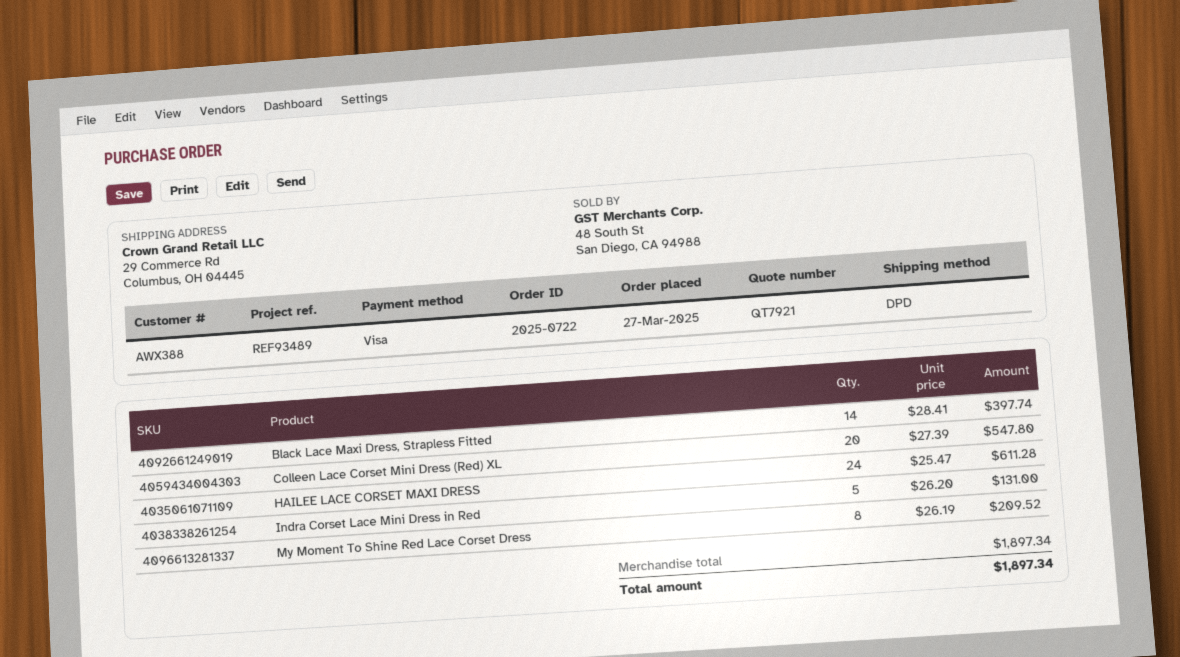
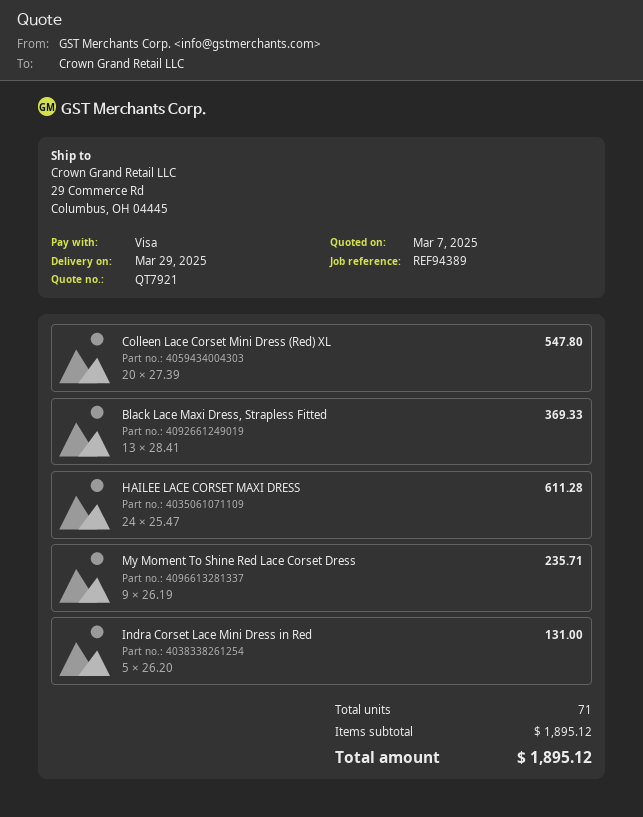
reference: REF93489 -> REF94389
Black Lace Maxi Dress, Strapless Fitted: 14 x 28.41 = 397.74 -> 13 x 28.41 = 369.33
My Moment To Shine Red Lace Corset Dress: 8 x 26.19 = 209.52 -> 9 x 26.19 = 235.71
subtotal: 1897.34 -> 1895.12
total: 1897.34 -> 1895.12

